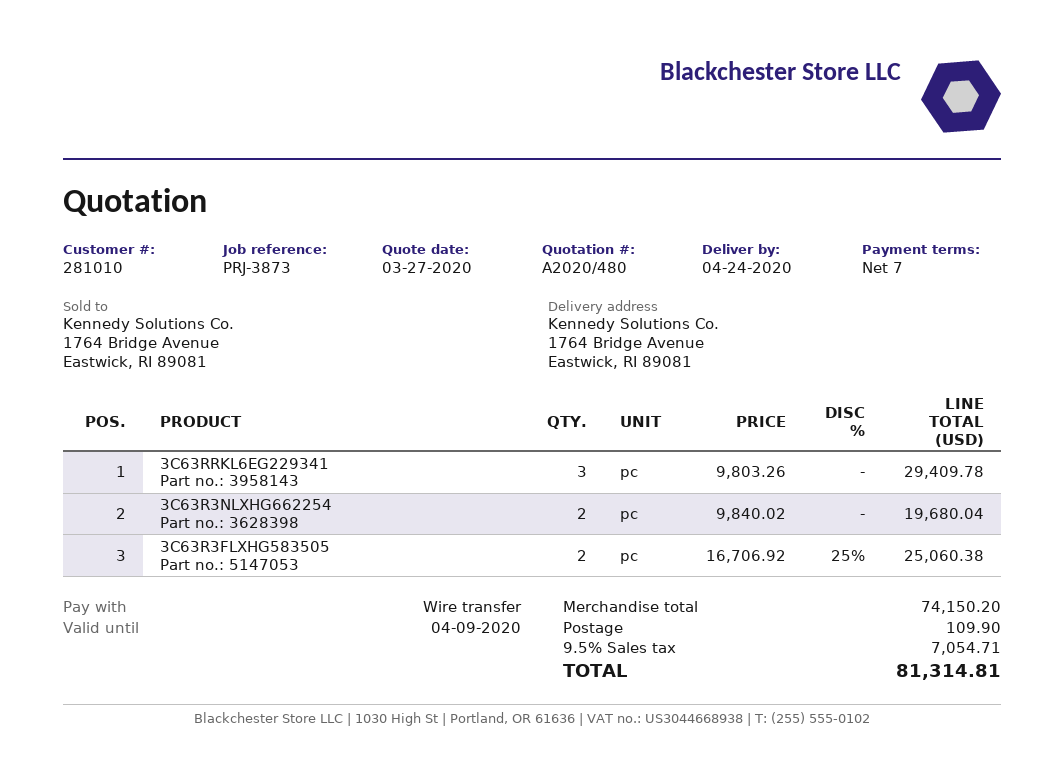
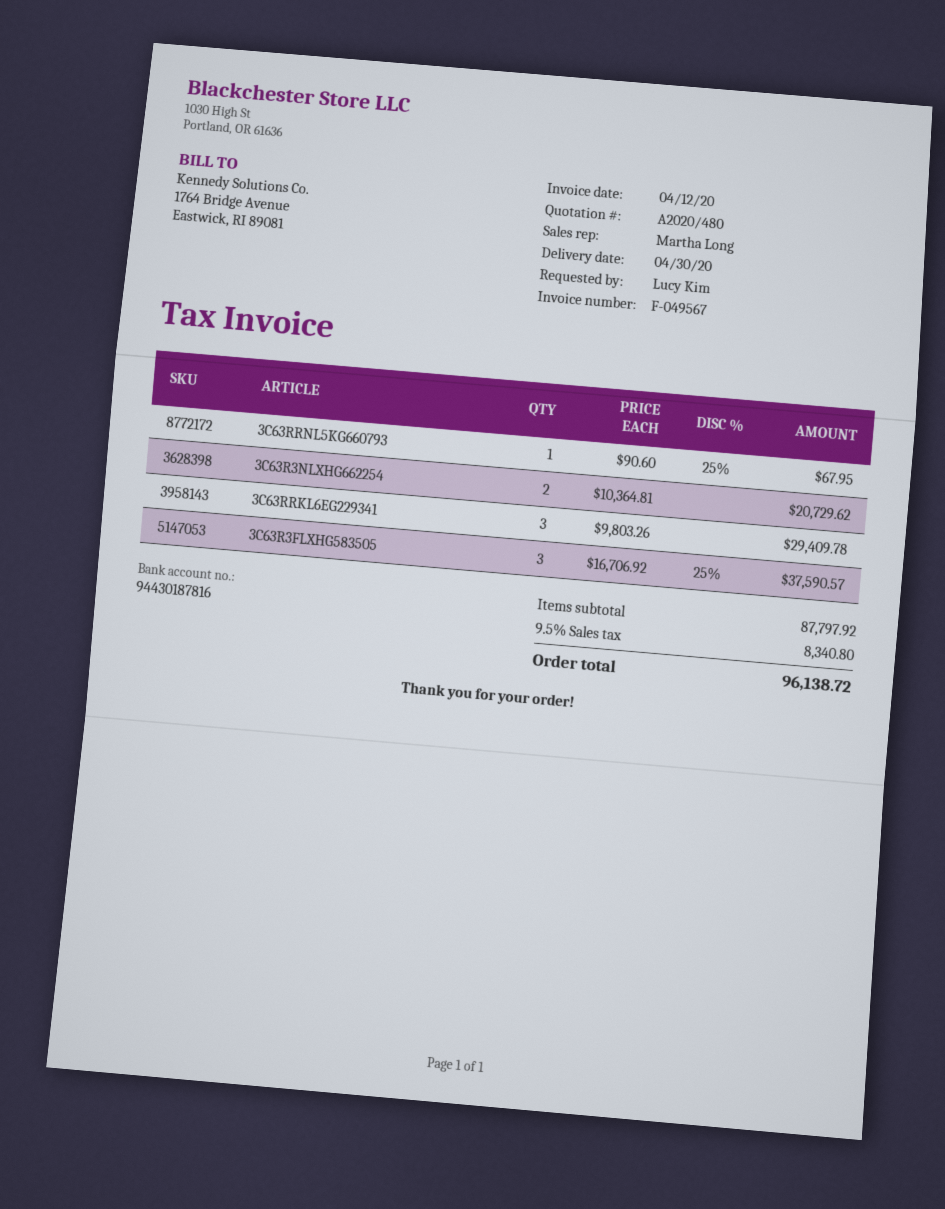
delivery date: 2020-04-24 -> 2020-04-30
3C63R3NLXHG662254: 2 x 9840.02 = 19680.04 -> 2 x 10364.81 = 20729.62
3C63R3FLXHG583505: 2 x 16706.92 - 25% = 25060.38 -> 3 x 16706.92 - 25% = 37590.57
3C63RRNL5KG660793: none -> 1 x 90.60 - 25% = 67.95
subtotal: 74150.20 -> 87797.92
shipping: 109.90 -> none
tax: 9.5% = 7054.71 -> 9.5% = 8340.80
total: 81314.81 -> 96138.72

